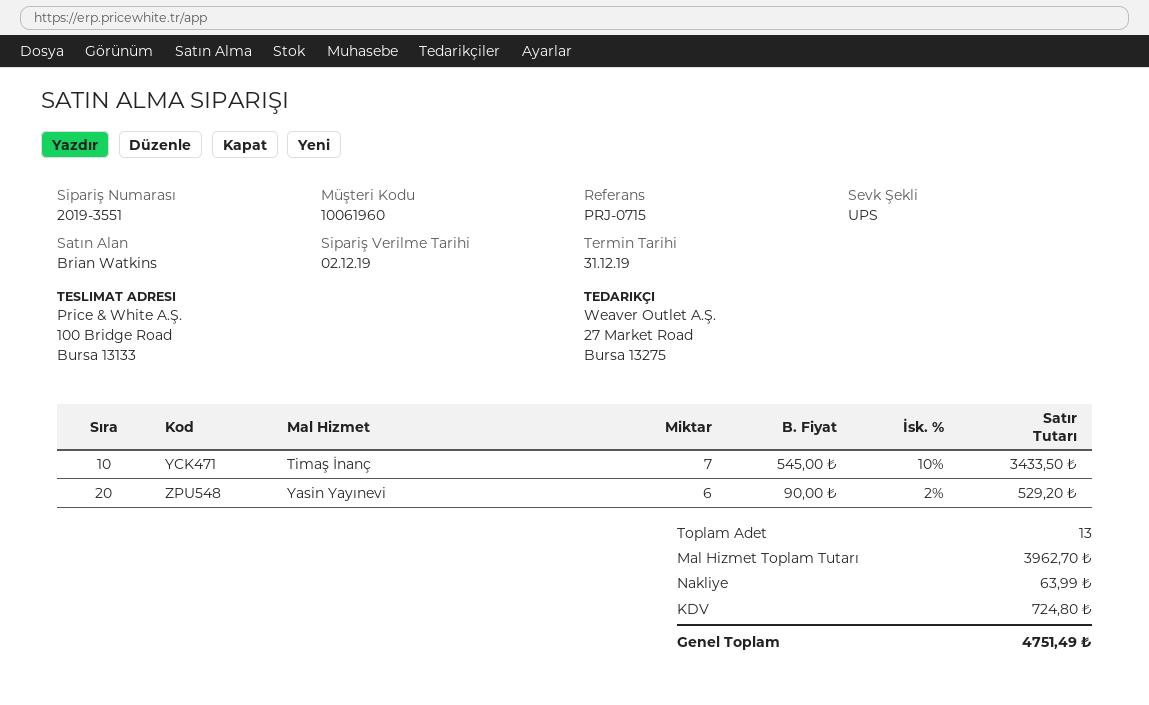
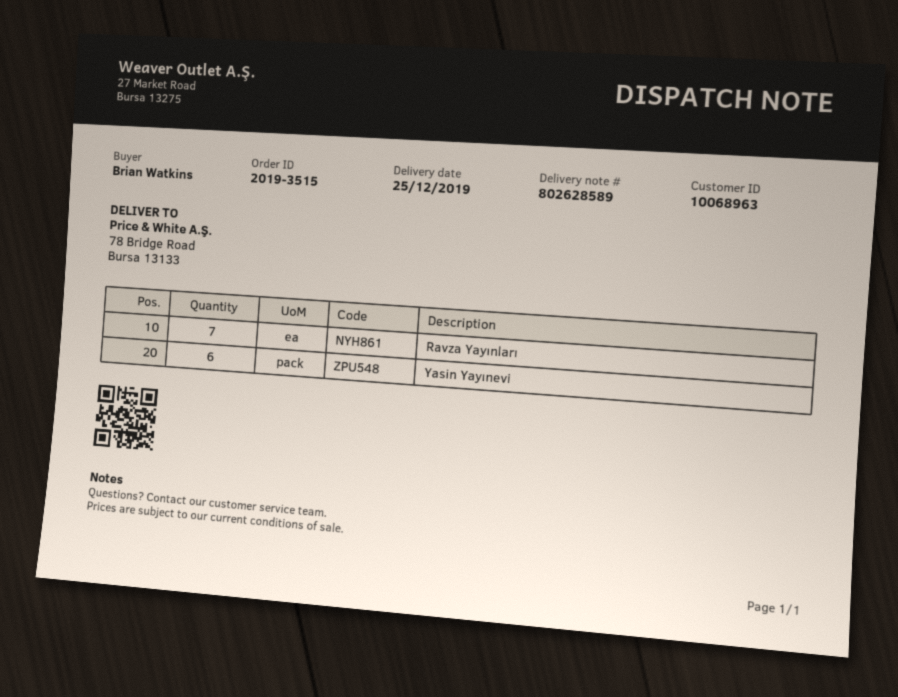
order number: 2019-3551 -> 2019-3515
delivery date: 2019-12-31 -> 2019-12-25
customer number: 10061960 -> 10068963
ship to: 100 Bridge Road, Bursa 13133 -> 78 Bridge Road, Bursa 13133
Timaş İnanç: 7 -> none
Ravza Yayınları: none -> 7

